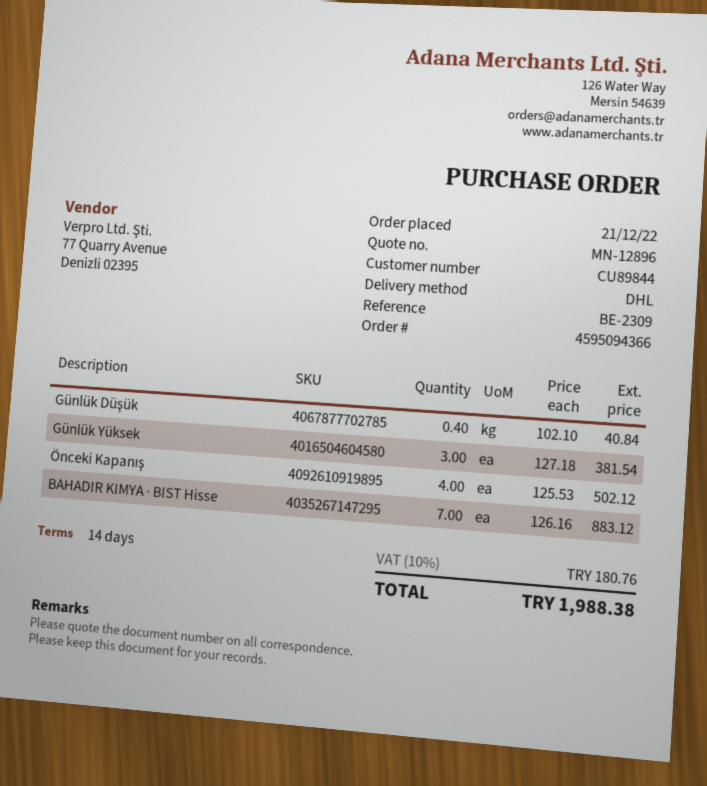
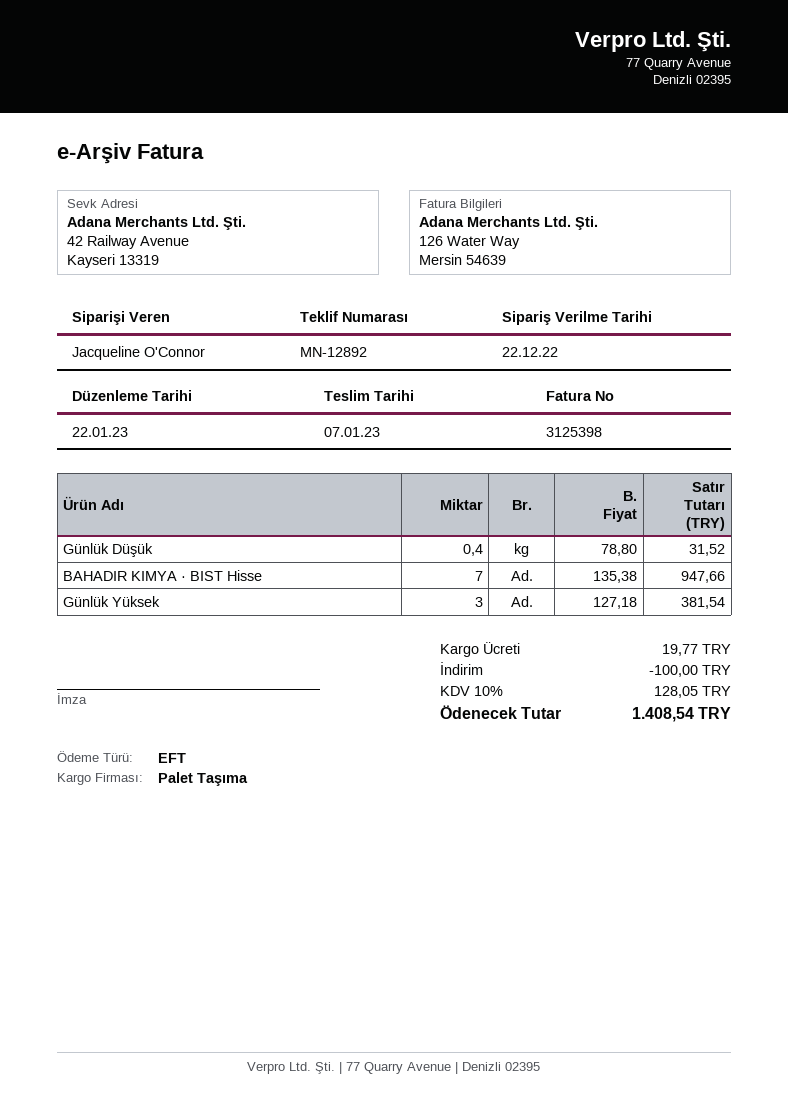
quote number: MN-12896 -> MN-12892
order date: 2022-12-21 -> 2022-12-22
shipping method: DHL -> pallet freight
Günlük Düşük: 0.4 x 102.10 = 40.84 -> 0.4 x 78.80 = 31.52
Önceki Kapanış: 4 x 125.53 = 502.12 -> none
BAHADIR KIMYA · BIST Hisse: 7 x 126.16 = 883.12 -> 7 x 135.38 = 947.66
discount: none -> 100.00
shipping: none -> 19.77
tax: 10% = 180.76 -> 10% = 128.05
total: 1988.38 -> 1408.54

